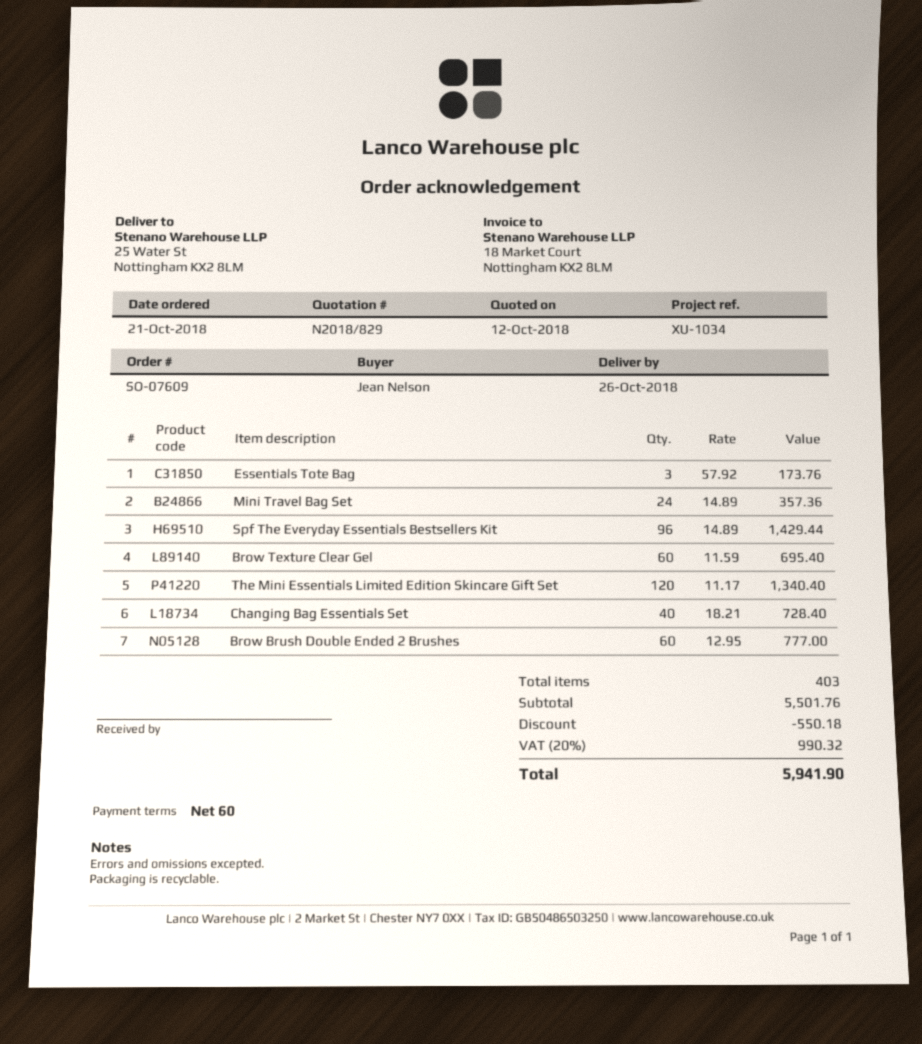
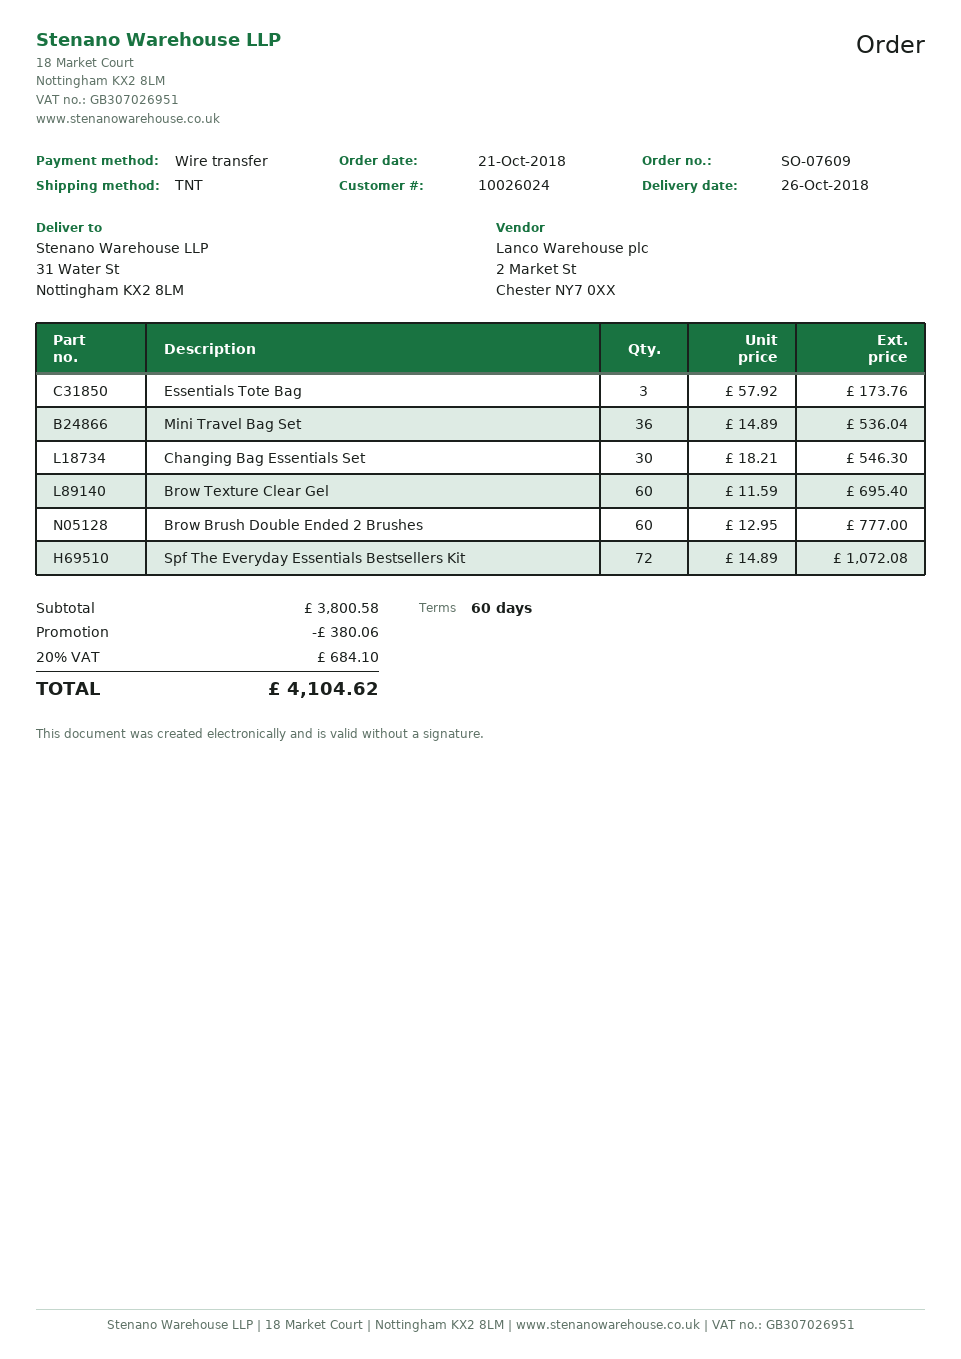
ship to: 25 Water St, Nottingham KX2 8LM -> 31 Water St, Nottingham KX2 8LM
Mini Travel Bag Set: 24 x 14.89 = 357.36 -> 36 x 14.89 = 536.04
Spf The Everyday Essentials Bestsellers Kit: 96 x 14.89 = 1429.44 -> 72 x 14.89 = 1072.08
The Mini Essentials Limited Edition Skincare Gift Set: 120 x 11.17 = 1340.40 -> none
Changing Bag Essentials Set: 40 x 18.21 = 728.40 -> 30 x 18.21 = 546.30
subtotal: 5501.76 -> 3800.58
discount: 550.18 -> 380.06
tax: 20% = 990.32 -> 20% = 684.10
total: 5941.90 -> 4104.62

